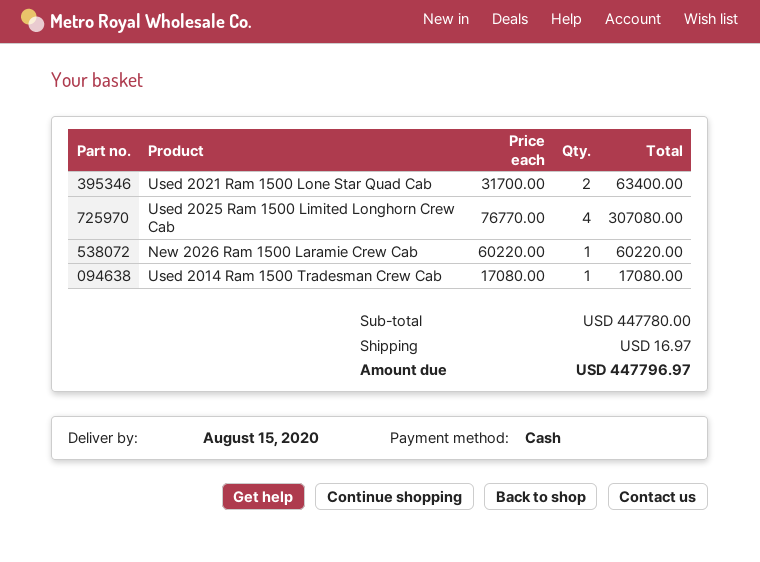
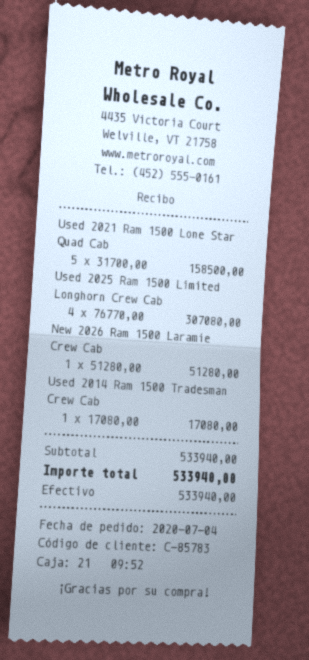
Used 2021 Ram 1500 Lone Star Quad Cab: 2 x 31700.00 = 63400.00 -> 5 x 31700.00 = 158500.00
New 2026 Ram 1500 Laramie Crew Cab: 1 x 60220.00 = 60220.00 -> 1 x 51280.00 = 51280.00
subtotal: 447780.00 -> 533940.00
shipping: 16.97 -> none
total: 447796.97 -> 533940.00

